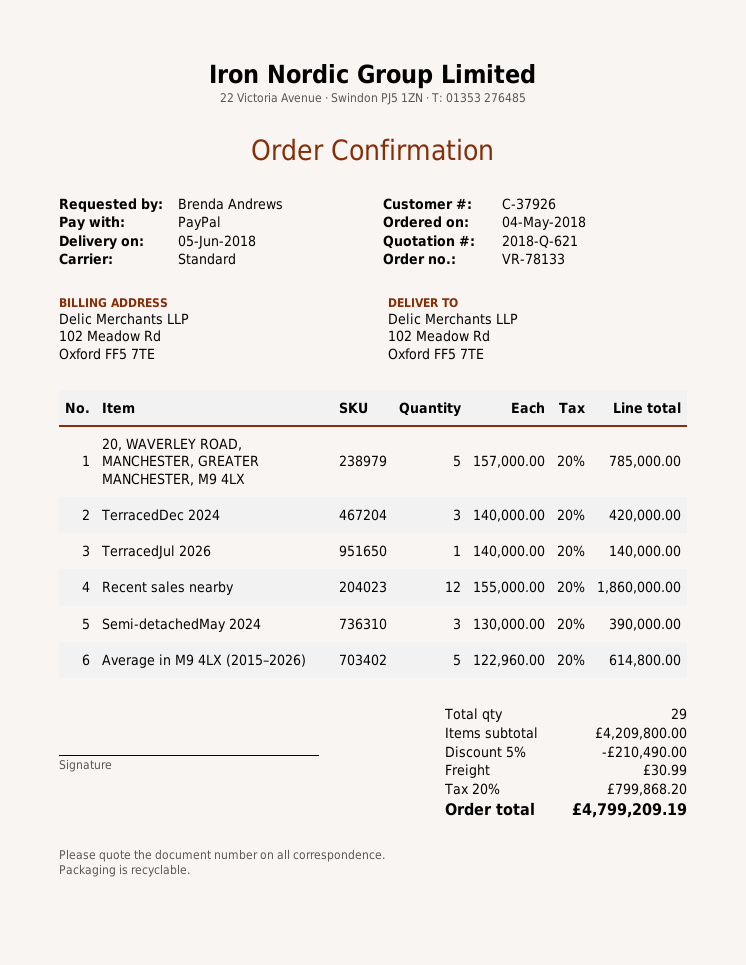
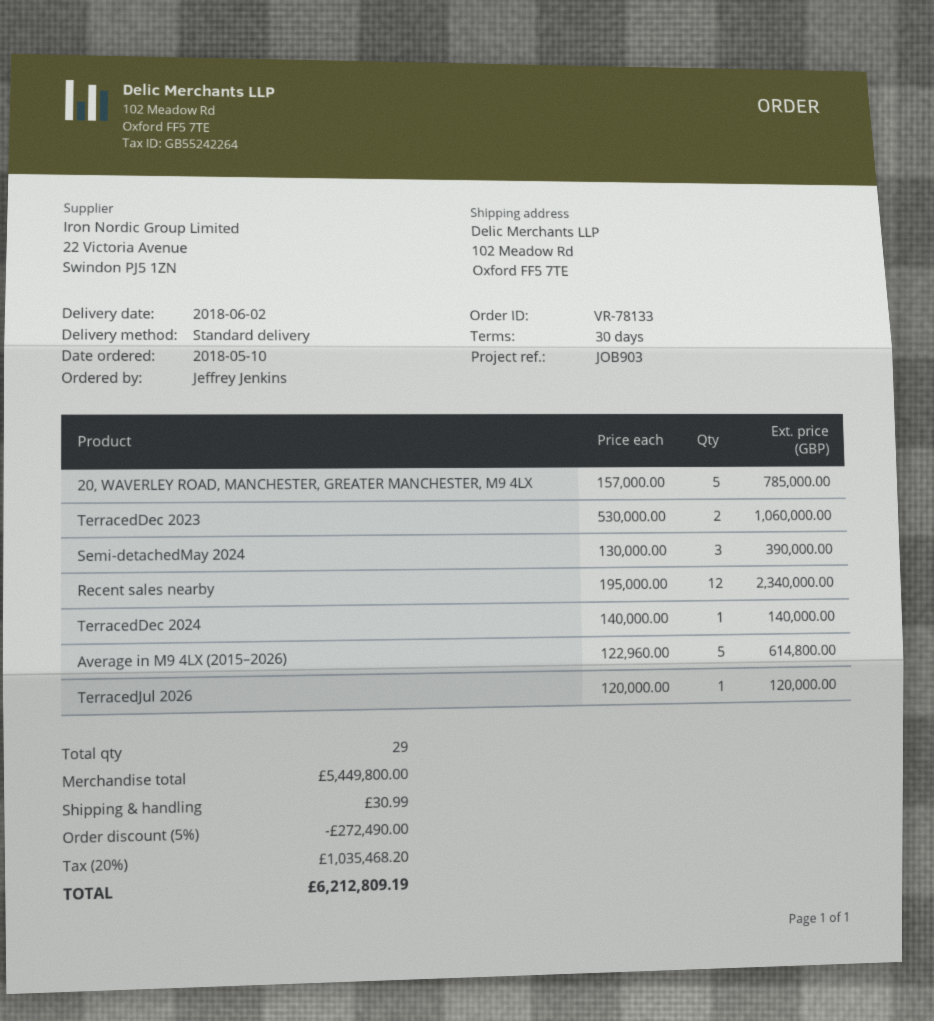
order date: 2018-05-04 -> 2018-05-10
delivery date: 2018-06-05 -> 2018-06-02
ordered by: Brenda Andrews -> Jeffrey Jenkins
TerracedDec 2024: 3 x 140000.00 = 420000.00 -> 1 x 140000.00 = 140000.00
TerracedJul 2026: 1 x 140000.00 = 140000.00 -> 1 x 120000.00 = 120000.00
Recent sales nearby: 12 x 155000.00 = 1860000.00 -> 12 x 195000.00 = 2340000.00
TerracedDec 2023: none -> 2 x 530000.00 = 1060000.00
subtotal: 4209800.00 -> 5449800.00
discount: 5% = 210490.00 -> 5% = 272490.00
tax: 20% = 799868.20 -> 20% = 1035468.20
total: 4799209.19 -> 6212809.19

